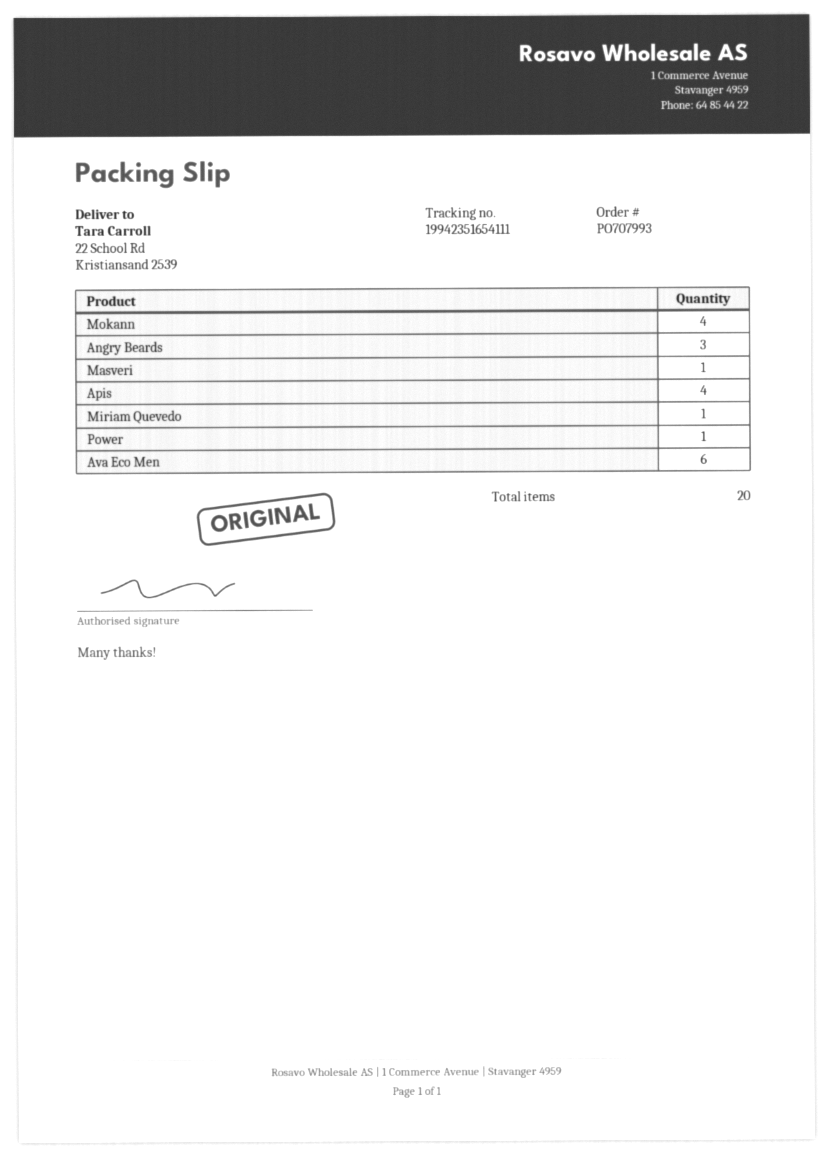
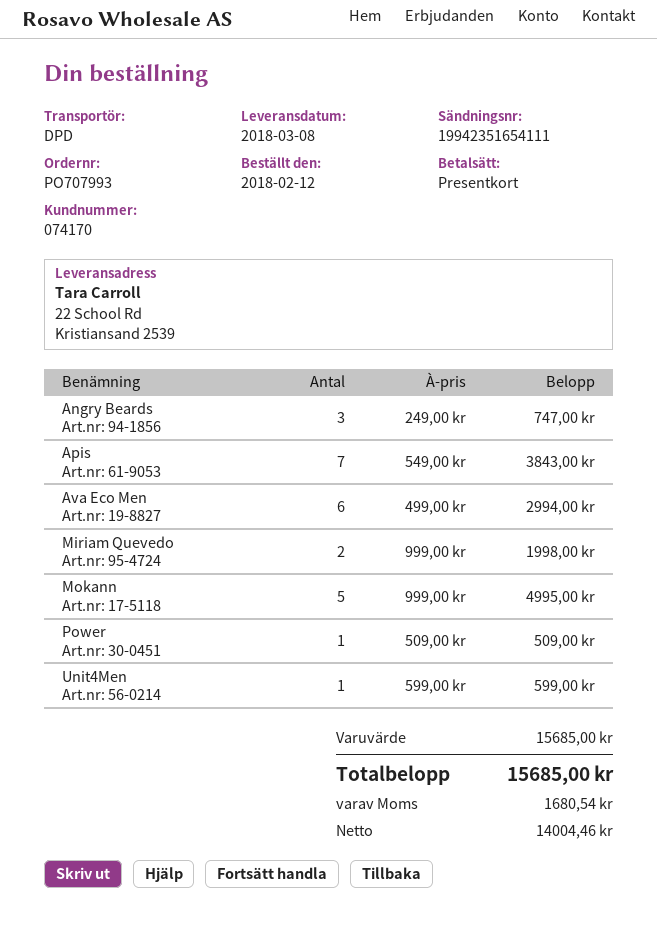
Mokann: 4 -> 5
Masveri: 1 -> none
Apis: 4 -> 7
Miriam Quevedo: 1 -> 2
Unit4Men: none -> 1

